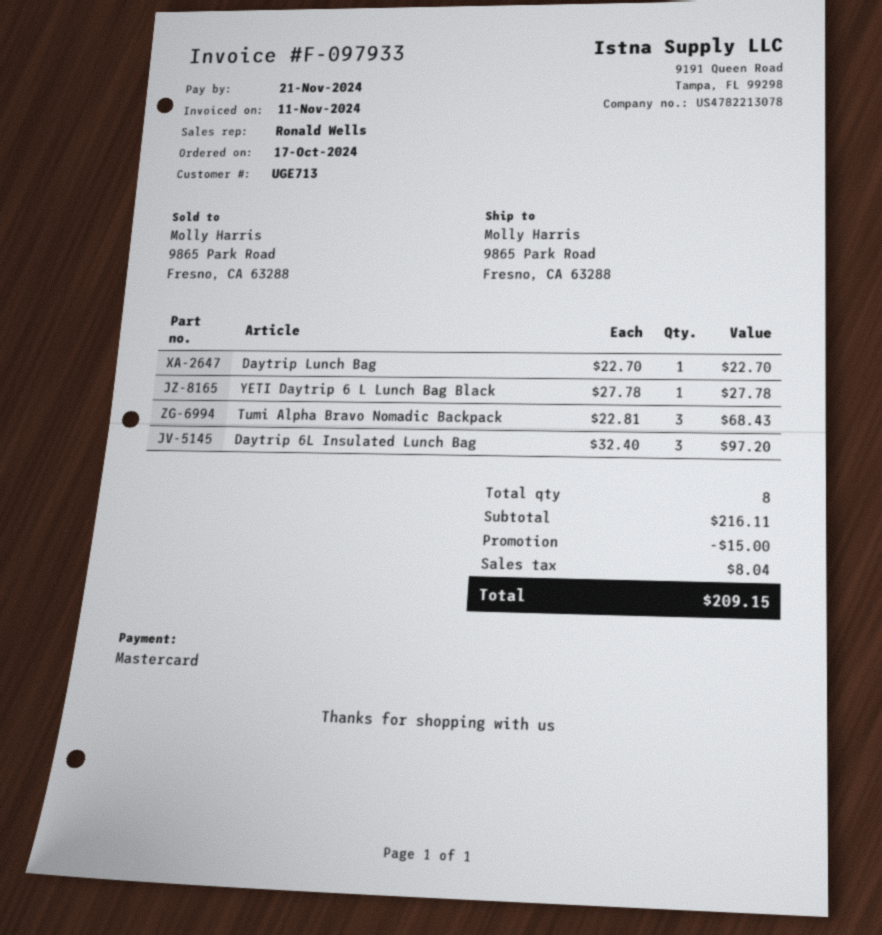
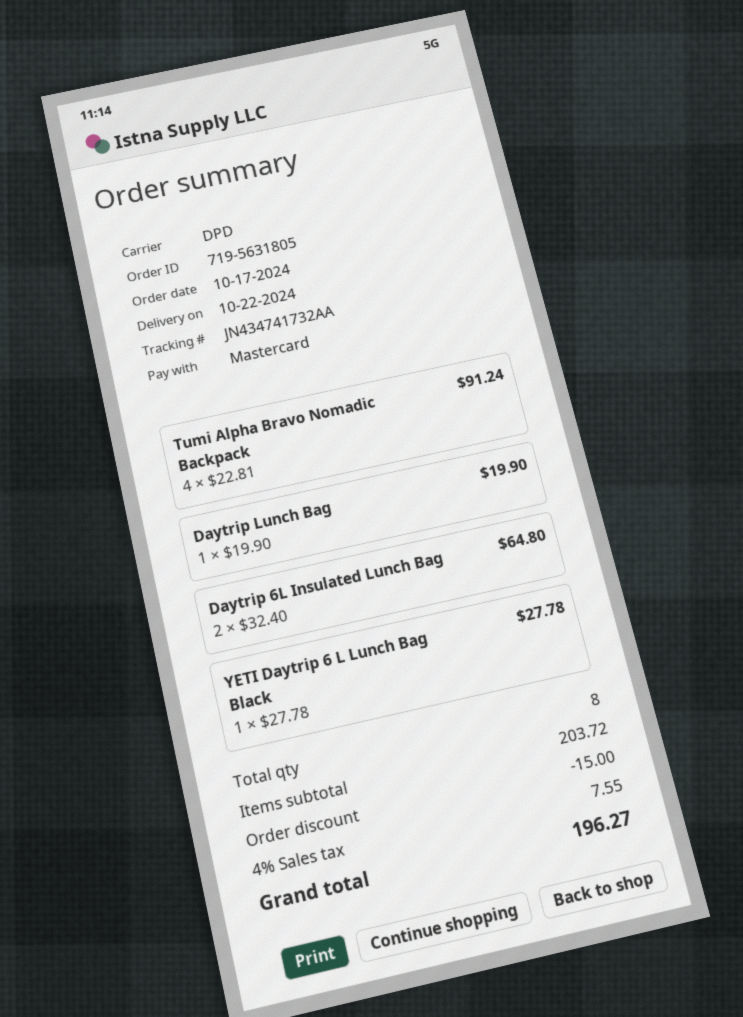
Daytrip Lunch Bag: 1 x 22.70 = 22.70 -> 1 x 19.90 = 19.90
Tumi Alpha Bravo Nomadic Backpack: 3 x 22.81 = 68.43 -> 4 x 22.81 = 91.24
Daytrip 6L Insulated Lunch Bag: 3 x 32.40 = 97.20 -> 2 x 32.40 = 64.80
subtotal: 216.11 -> 203.72
tax: 8.04 -> 7.55
total: 209.15 -> 196.27

